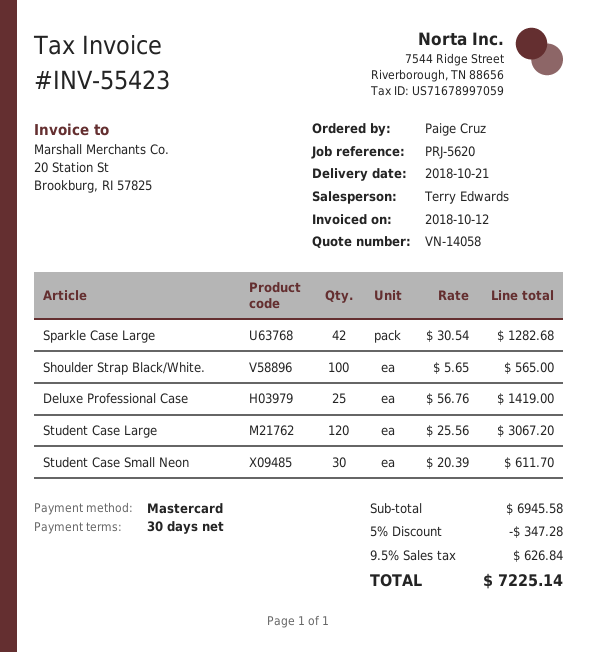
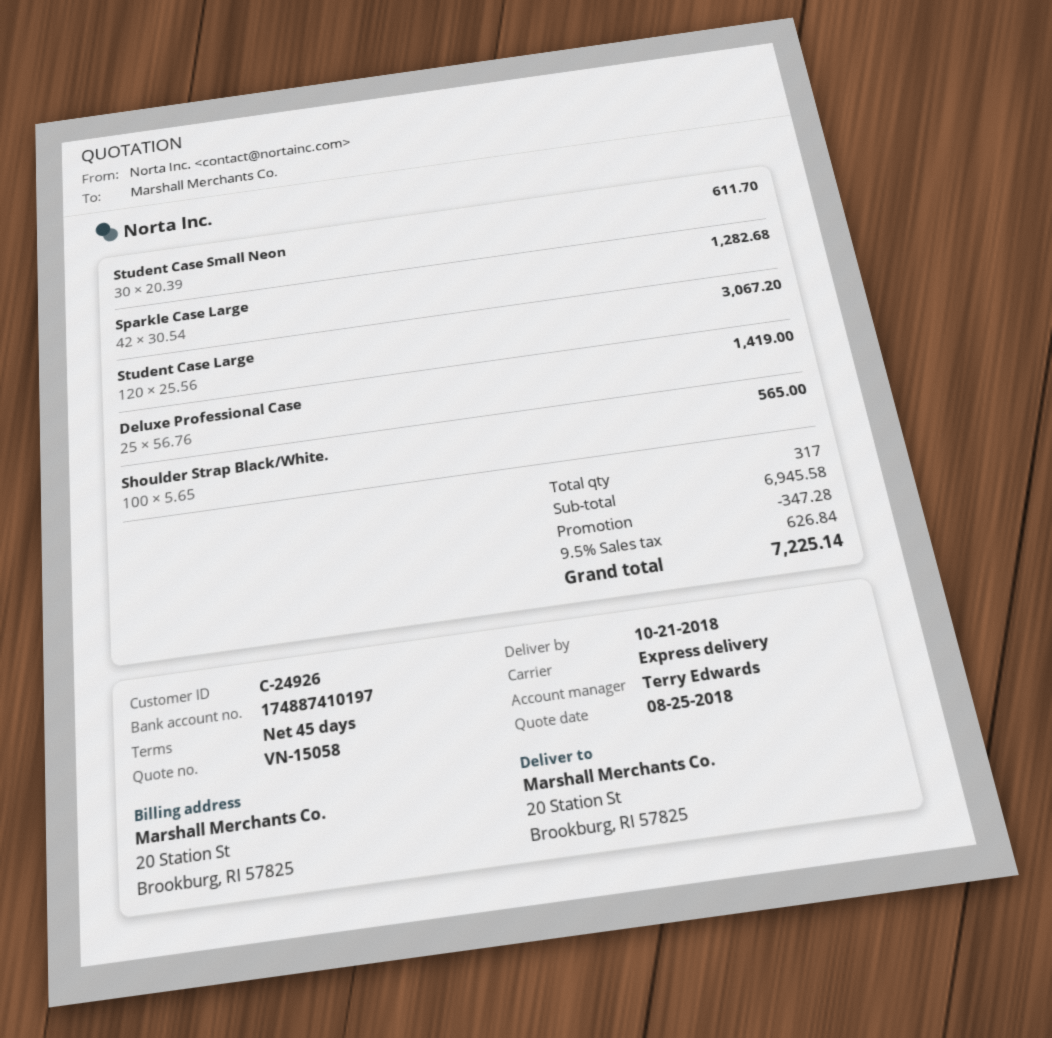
quote number: VN-14058 -> VN-15058
payment terms: 30 days -> 45 days

